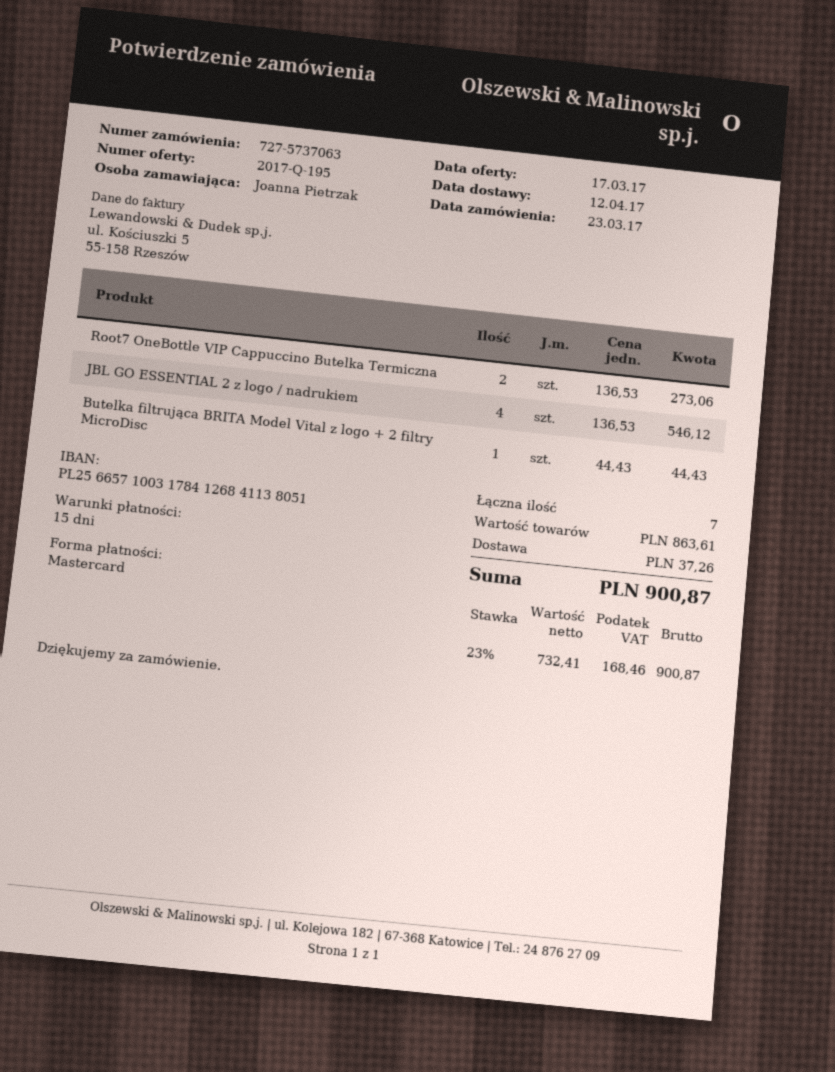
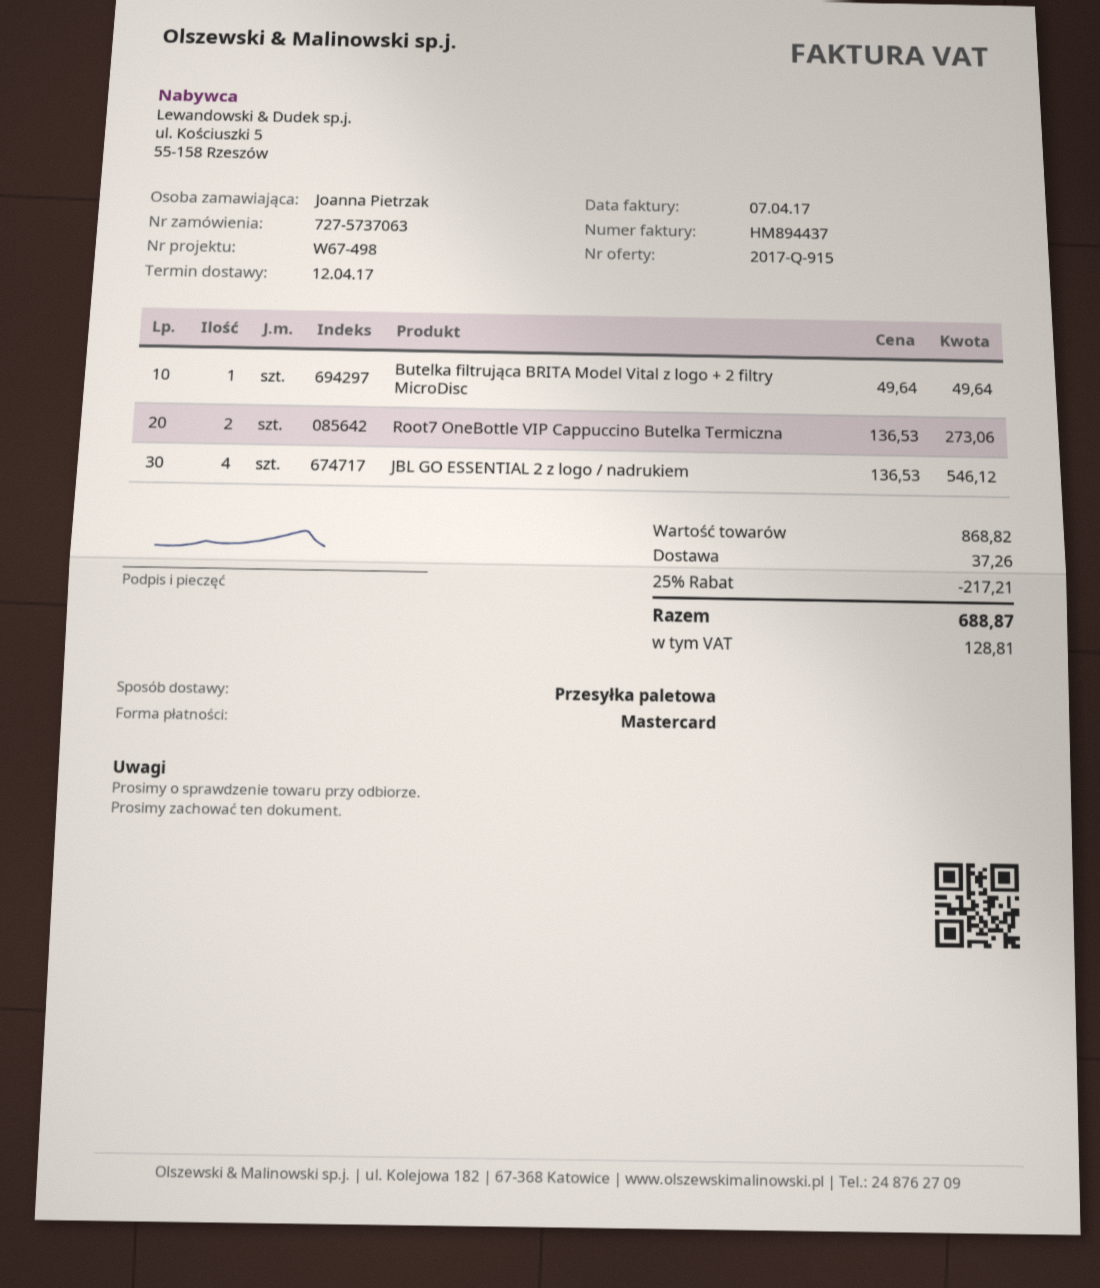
quote number: 2017-Q-195 -> 2017-Q-915
Butelka filtrująca BRITA Model Vital z logo + 2 filtry MicroDisc: 1 x 44.43 = 44.43 -> 1 x 49.64 = 49.64
subtotal: 863.61 -> 868.82
discount: none -> 25% = 217.21
tax: 168.46 -> 128.81
total: 900.87 -> 688.87

